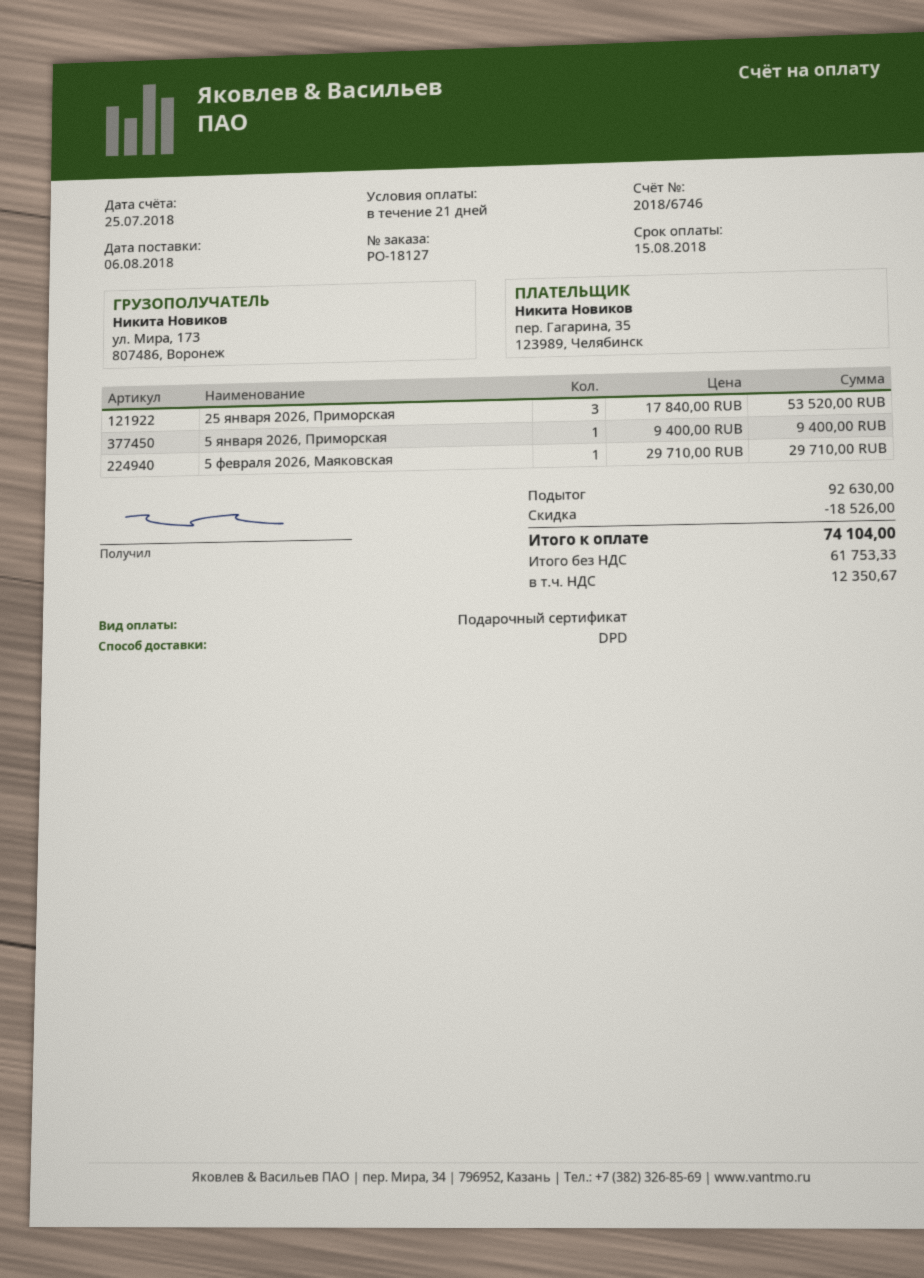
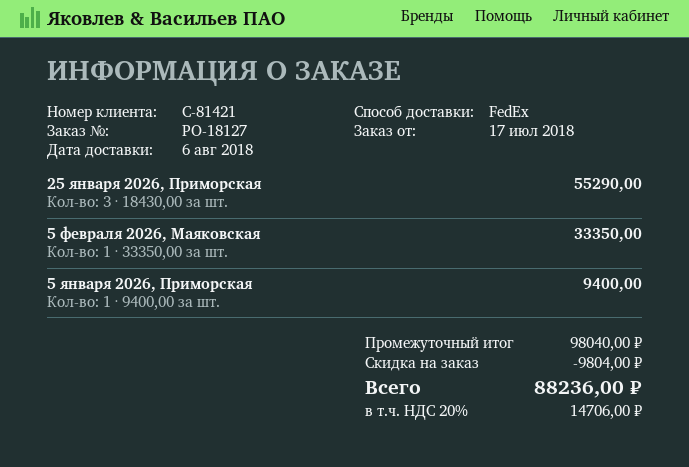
shipping method: DPD -> FedEx
25 января 2026, Приморская: 3 x 17840.00 = 53520.00 -> 3 x 18430.00 = 55290.00
5 февраля 2026, Маяковская: 1 x 29710.00 = 29710.00 -> 1 x 33350.00 = 33350.00
subtotal: 92630.00 -> 98040.00
discount: 18526.00 -> 9804.00
tax: 12350.67 -> 14706.00
total: 74104.00 -> 88236.00

